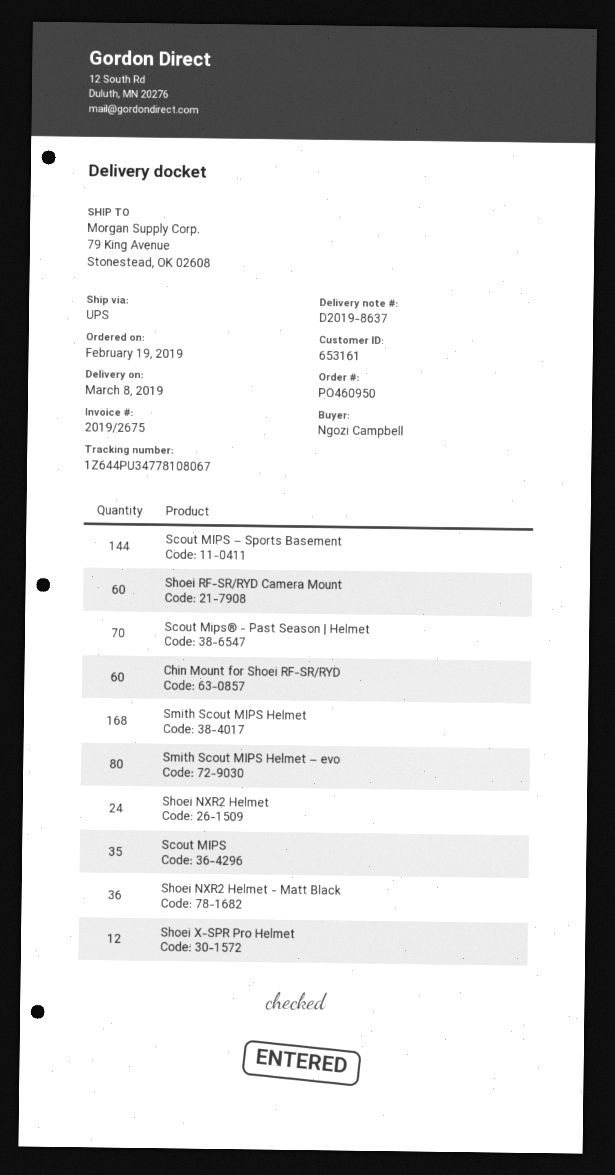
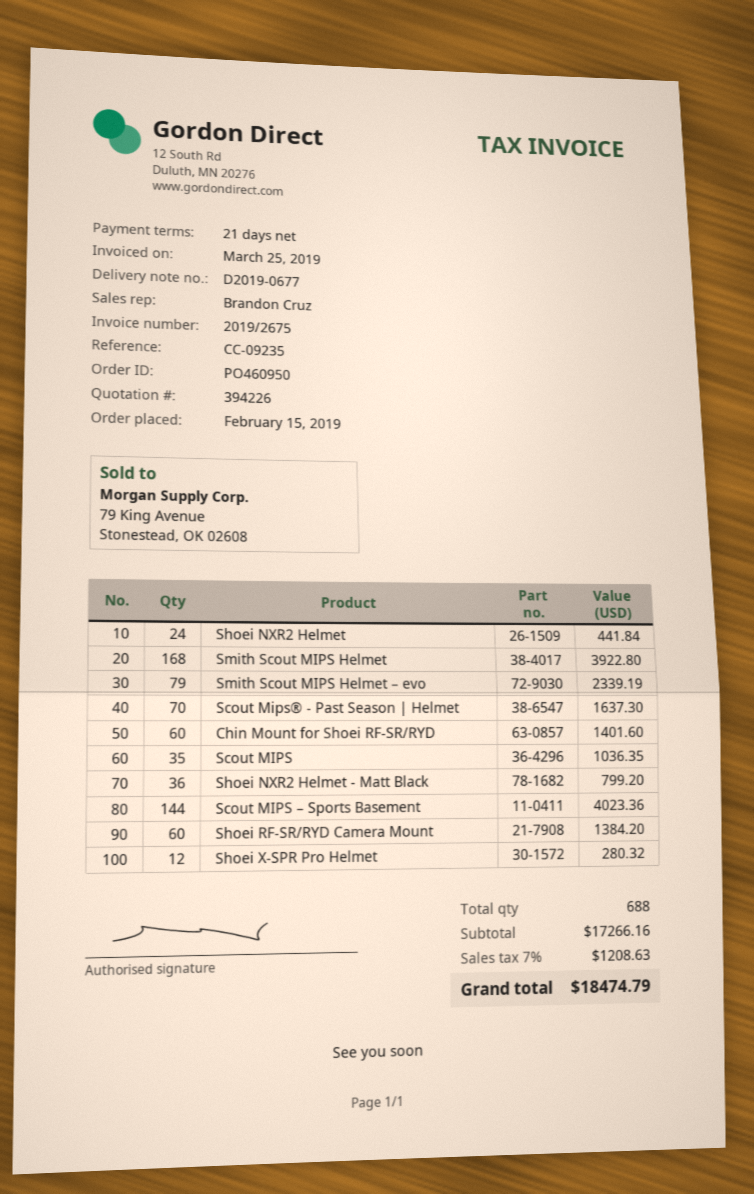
order date: 2019-02-19 -> 2019-02-15
delivery note number: D2019-8637 -> D2019-0677
Smith Scout MIPS Helmet – evo: 80 -> 79

